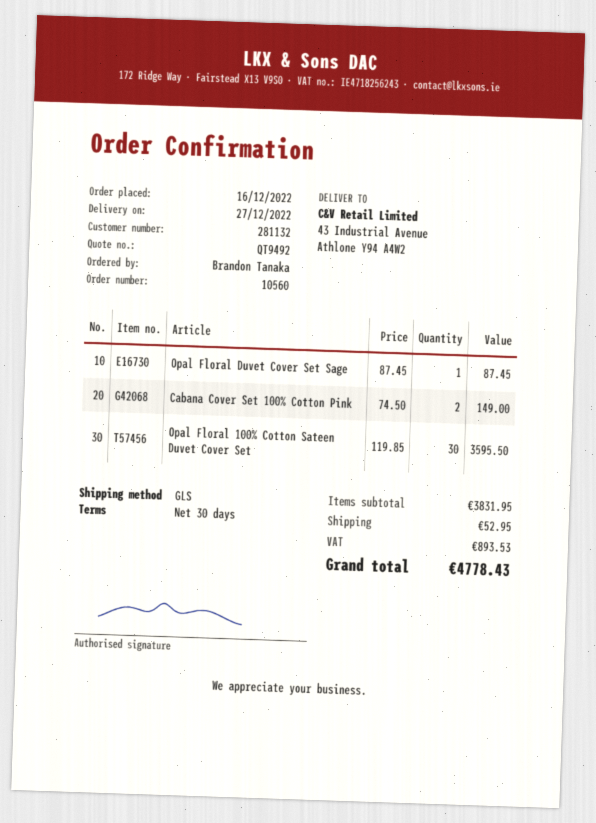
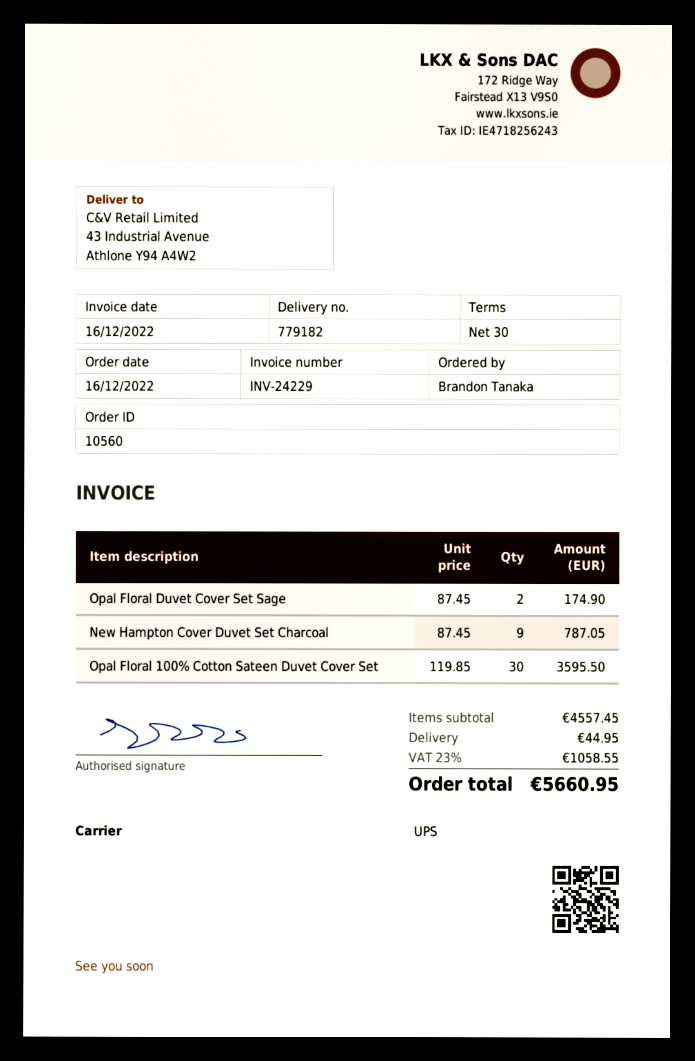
shipping method: GLS -> UPS
Opal Floral Duvet Cover Set Sage: 1 x 87.45 = 87.45 -> 2 x 87.45 = 174.90
Cabana Cover Set 100% Cotton Pink: 2 x 74.50 = 149.00 -> none
New Hampton Cover Duvet Set Charcoal: none -> 9 x 87.45 = 787.05
subtotal: 3831.95 -> 4557.45
shipping: 52.95 -> 44.95
tax: 893.53 -> 1058.55
total: 4778.43 -> 5660.95

